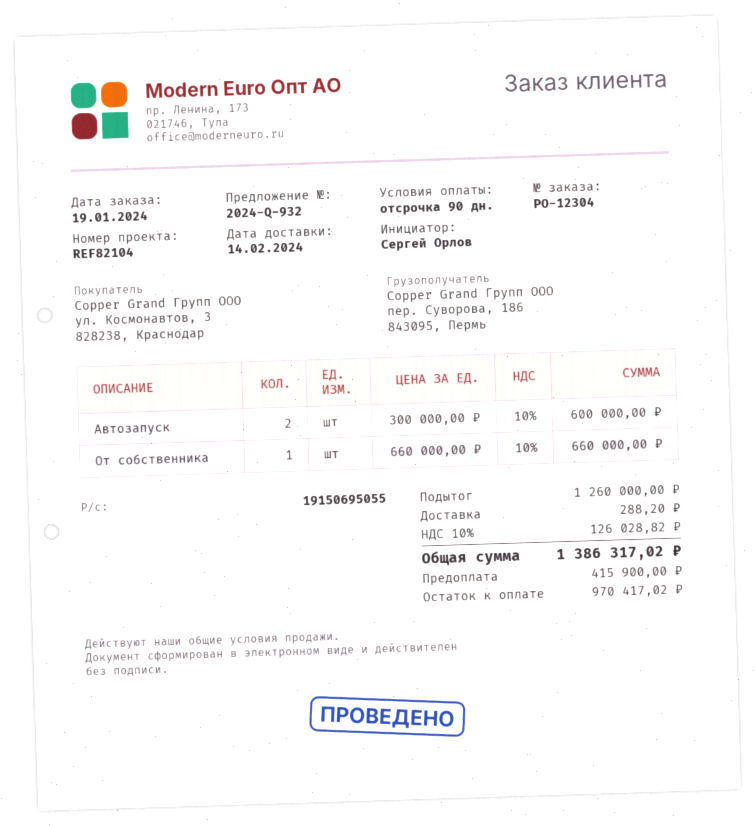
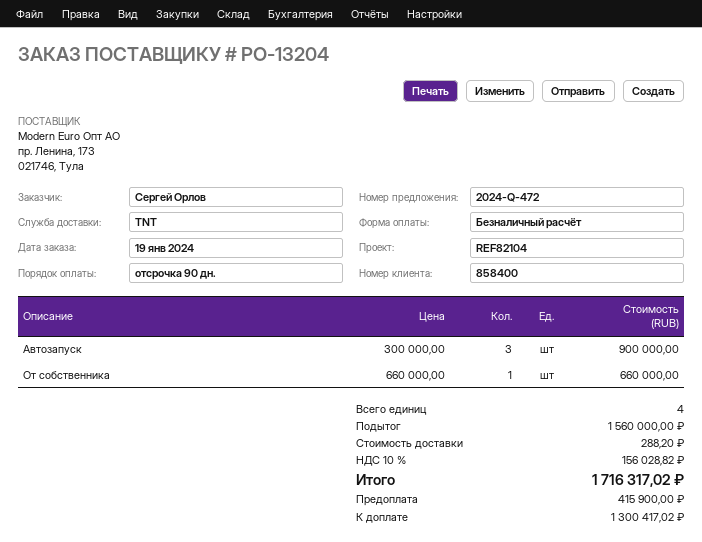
quote number: 2024-Q-932 -> 2024-Q-472
order number: PO-12304 -> PO-13204
Автозапуск: 2 x 300000.00 = 600000.00 -> 3 x 300000.00 = 900000.00
subtotal: 1260000.00 -> 1560000.00
tax: 10% = 126028.82 -> 10% = 156028.82
total: 1386317.02 -> 1716317.02
balance: 970417.02 -> 1300417.02

